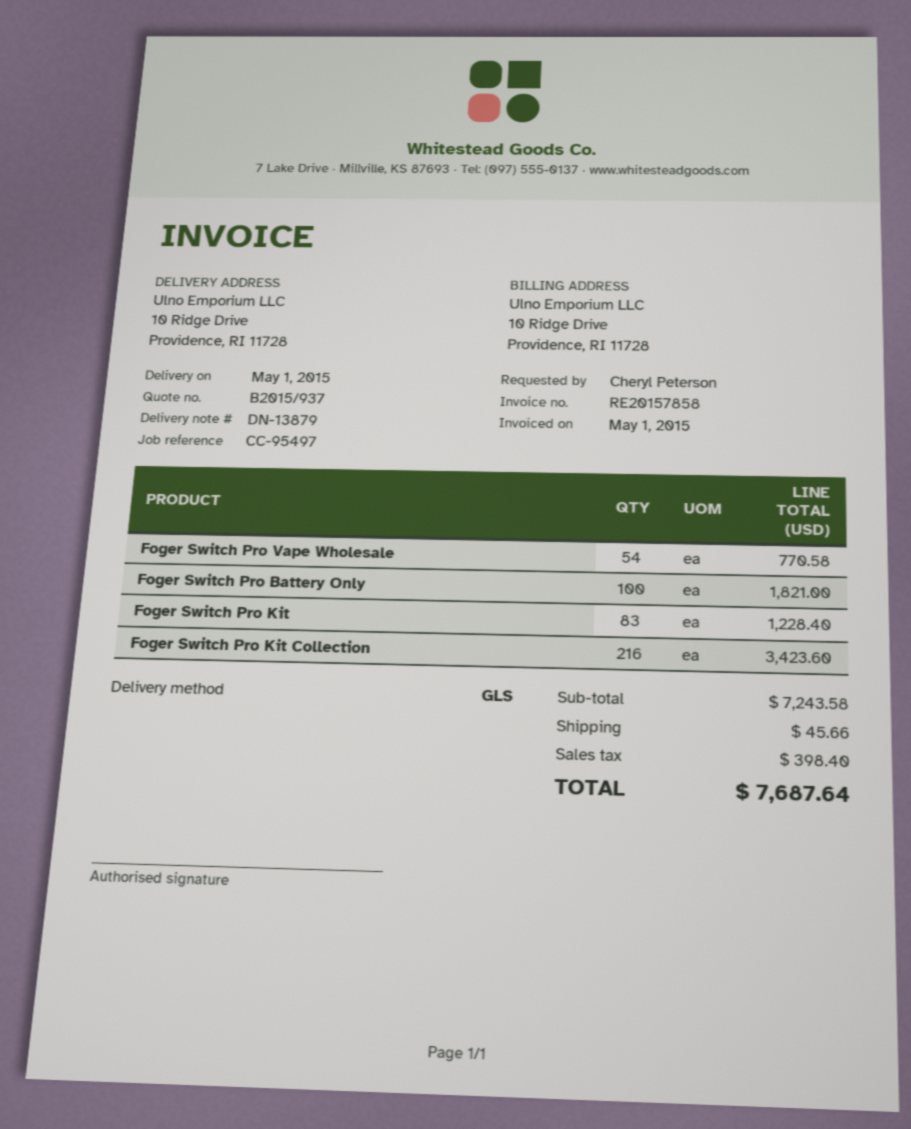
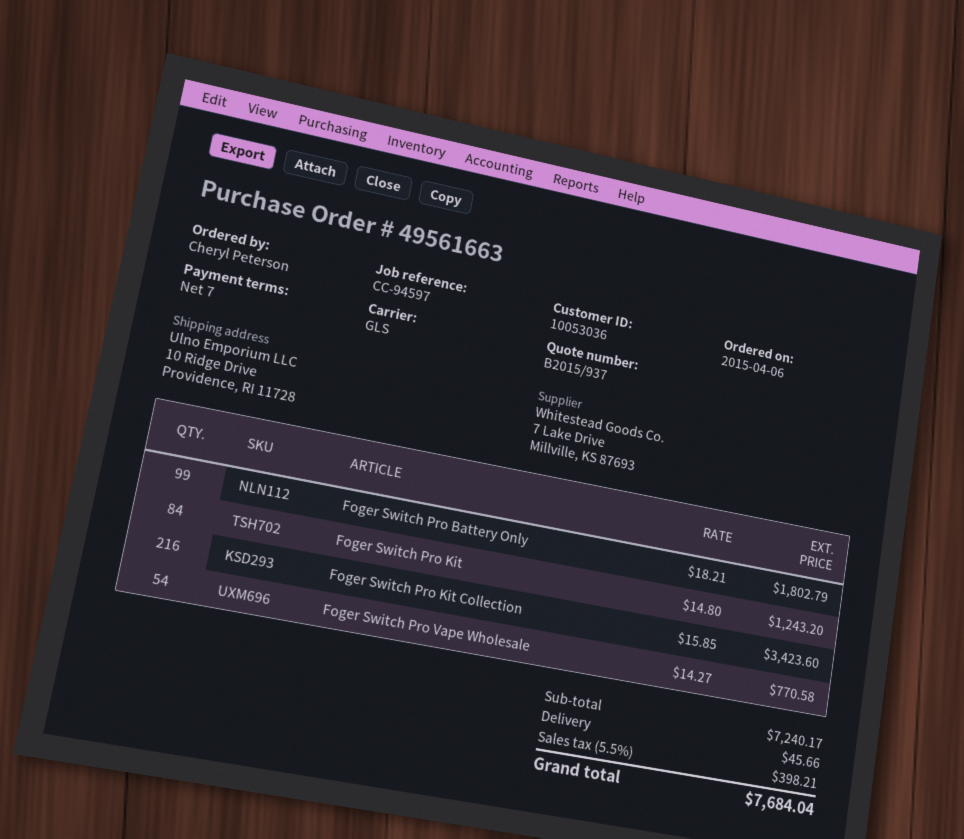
reference: CC-95497 -> CC-94597
Foger Switch Pro Battery Only: 100 for 1821.00 -> 99 for 1802.79
Foger Switch Pro Kit: 83 for 1228.40 -> 84 for 1243.20
subtotal: 7243.58 -> 7240.17
tax: 398.40 -> 398.21
total: 7687.64 -> 7684.04

